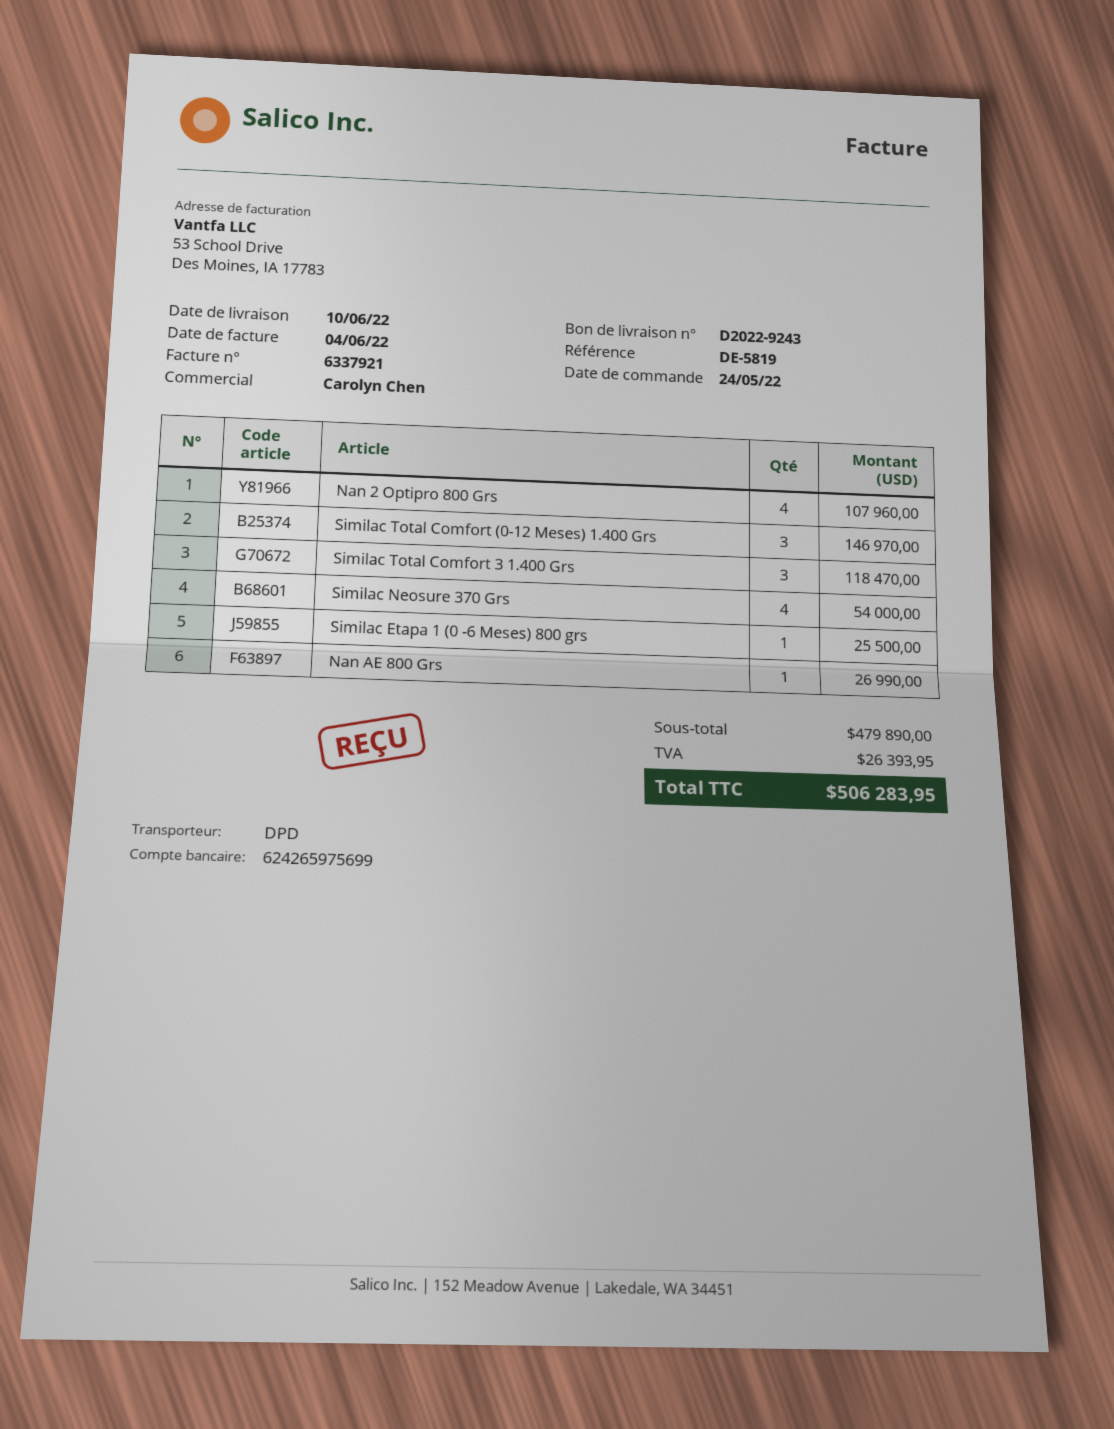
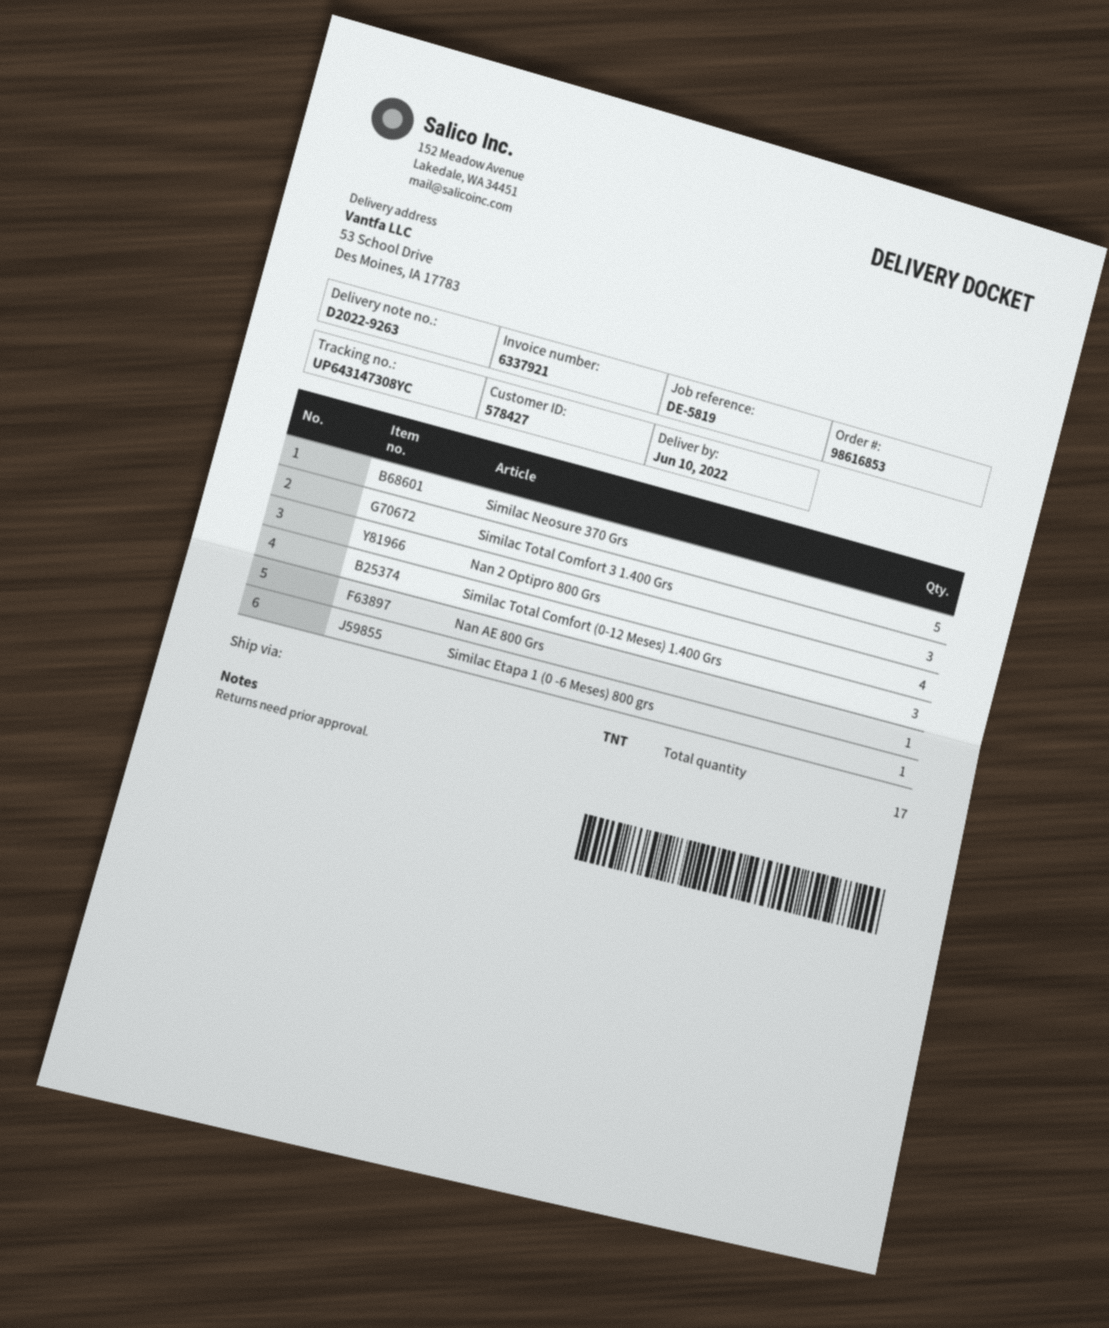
delivery note number: D2022-9243 -> D2022-9263
shipping method: DPD -> TNT
Similac Neosure 370 Grs: 4 -> 5

